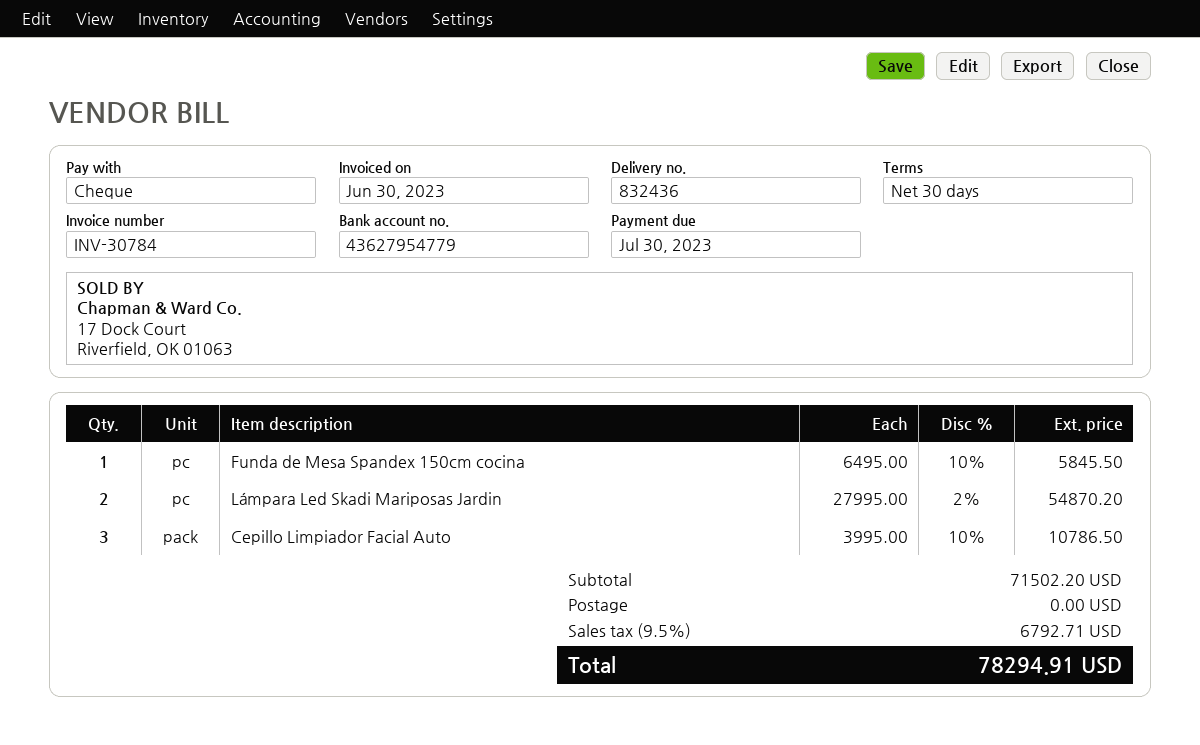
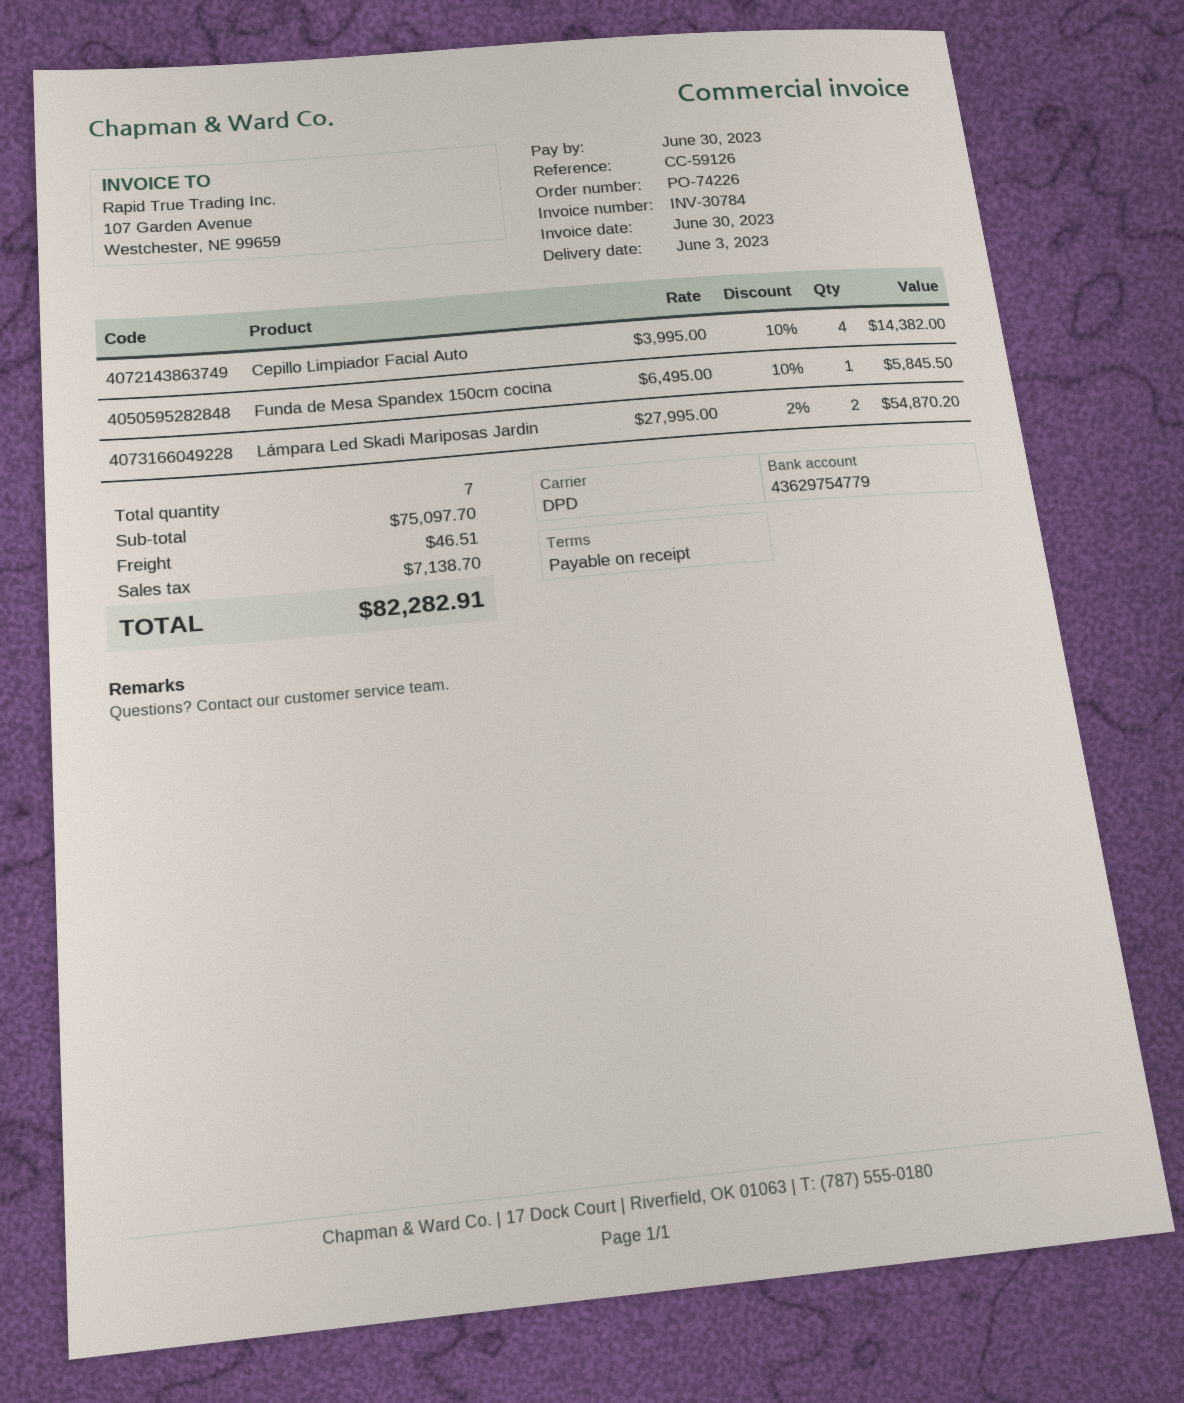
payment terms: 30 days -> on receipt
due date: 2023-07-30 -> 2023-06-30
bank account: 43627954779 -> 43629754779
Cepillo Limpiador Facial Auto: 3 x 3995.00 - 10% = 10786.50 -> 4 x 3995.00 - 10% = 14382.00
subtotal: 71502.20 -> 75097.70
shipping: 0.00 -> 46.51
tax: 6792.71 -> 7138.70
total: 78294.91 -> 82282.91

